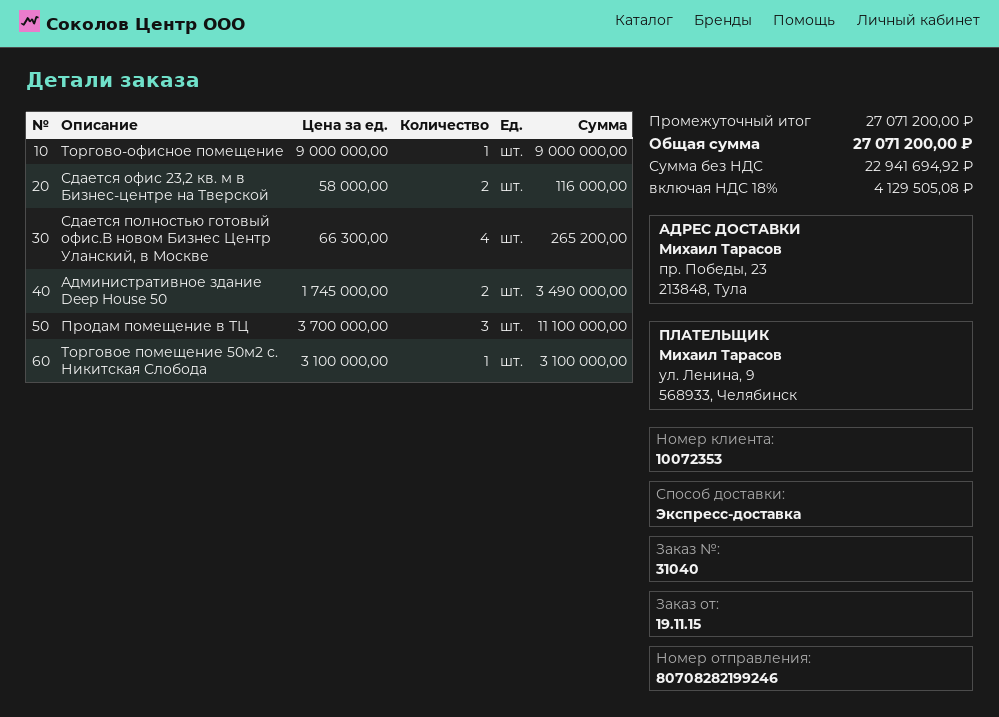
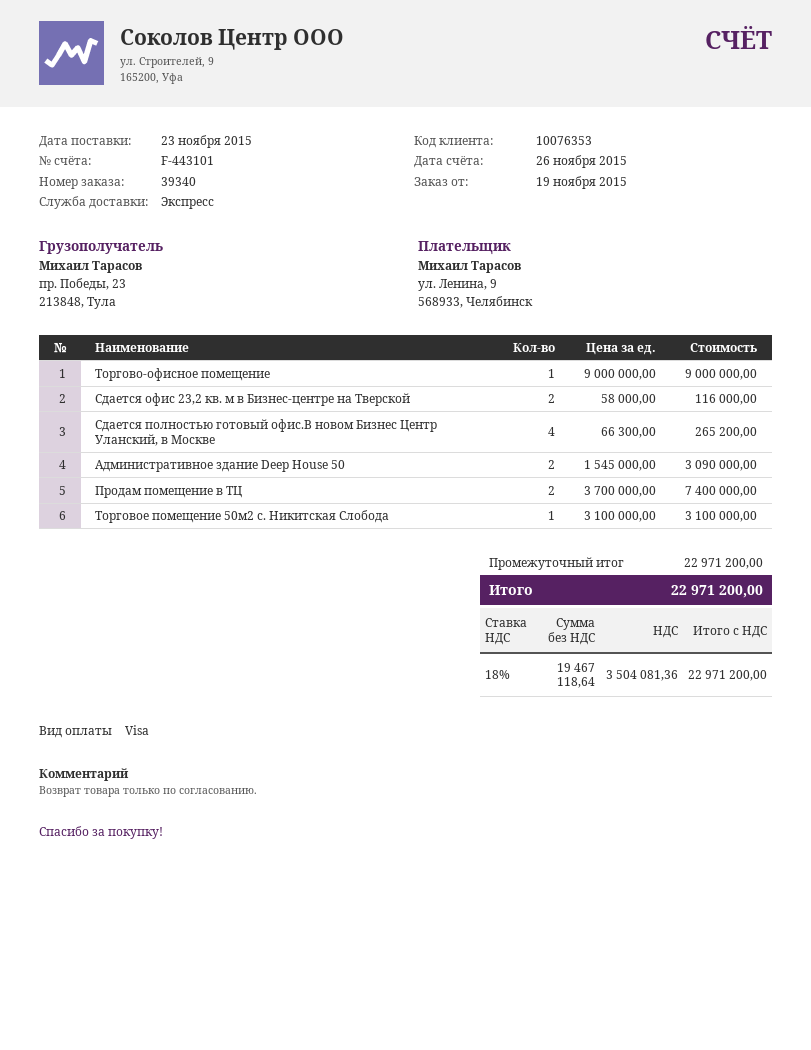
order number: 31040 -> 39340
customer number: 10072353 -> 10076353
Административное здание Deep House 50: 2 x 1745000.00 = 3490000.00 -> 2 x 1545000.00 = 3090000.00
Продам помещение в ТЦ: 3 x 3700000.00 = 11100000.00 -> 2 x 3700000.00 = 7400000.00
subtotal: 27071200.00 -> 22971200.00
net: 22941694.92 -> 19467118.64
tax: 18% = 4129505.08 -> 18% = 3504081.36
total: 27071200.00 -> 22971200.00

